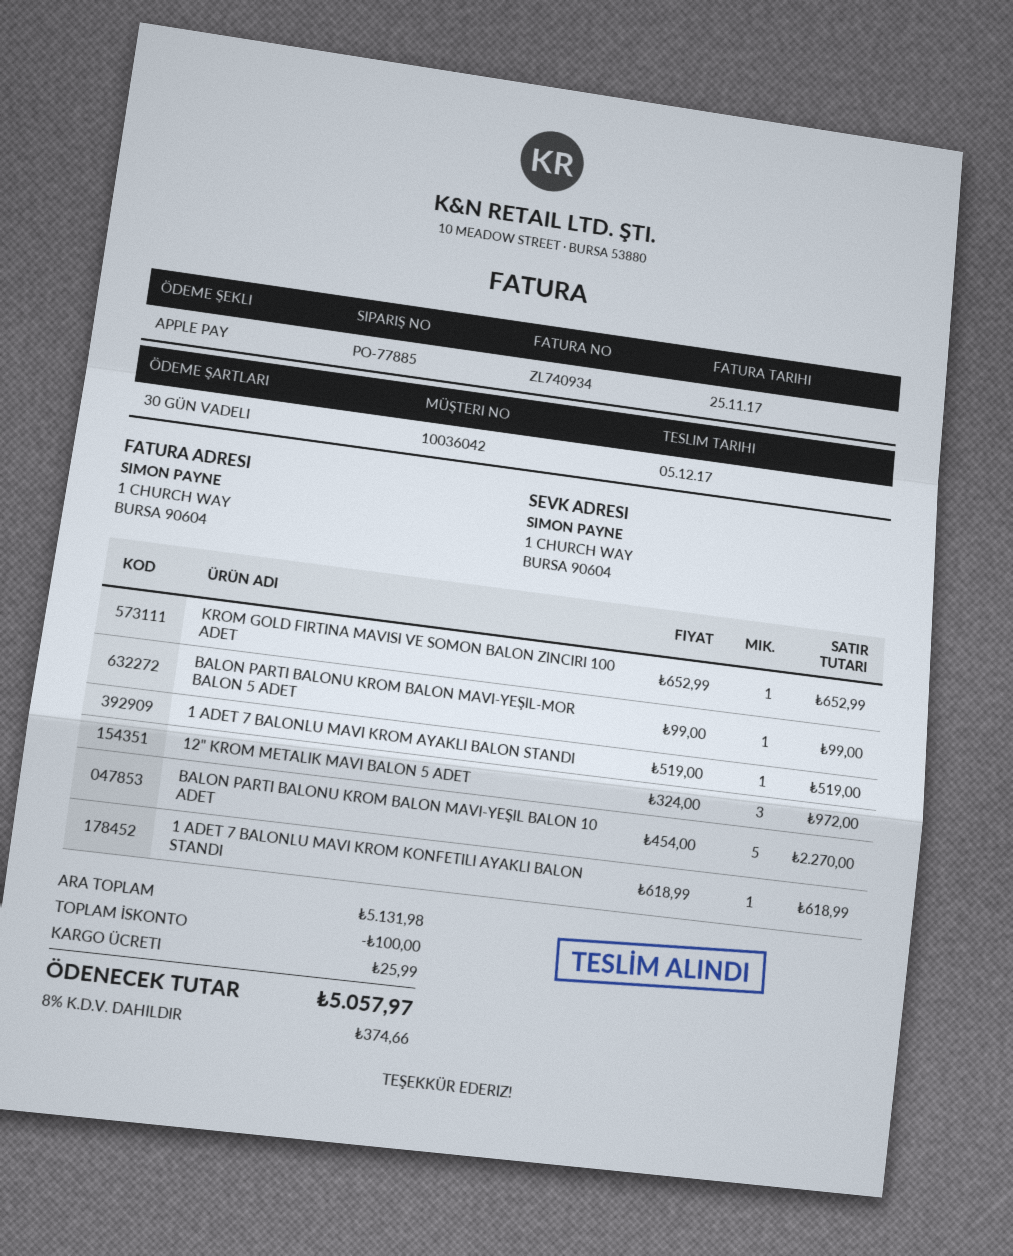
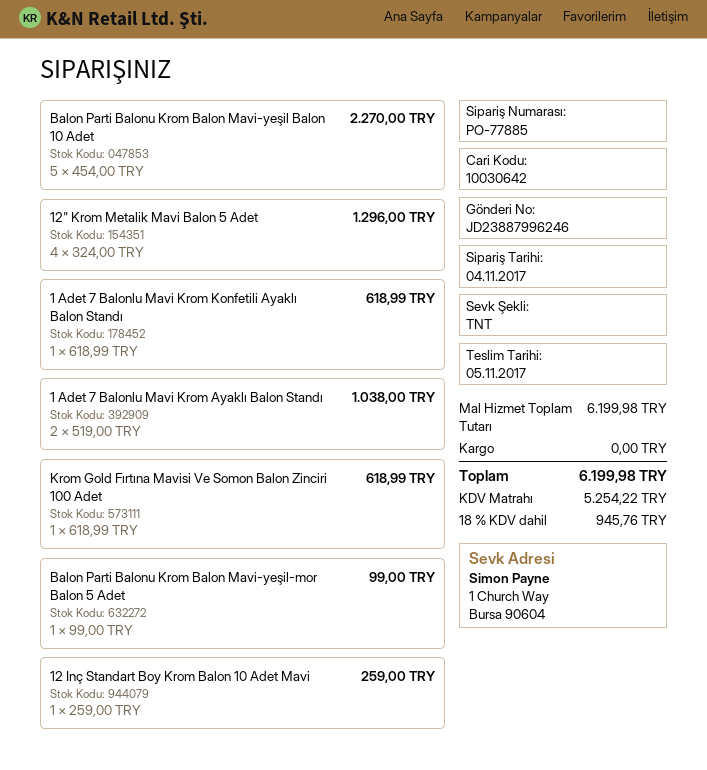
delivery date: 2017-12-05 -> 2017-11-05
customer number: 10036042 -> 10030642
KROM GOLD FIRTINA MAVISI VE SOMON BALON ZINCIRI 100 ADET: 1 x 652.99 = 652.99 -> 1 x 618.99 = 618.99
1 ADET 7 BALONLU MAVI KROM AYAKLI BALON STANDI: 1 x 519.00 = 519.00 -> 2 x 519.00 = 1038.00
12" KROM METALIK MAVI BALON 5 ADET: 3 x 324.00 = 972.00 -> 4 x 324.00 = 1296.00
12 Inç Standart Boy Krom Balon 10 Adet Mavi: none -> 1 x 259.00 = 259.00
subtotal: 5131.98 -> 6199.98
discount: 100.00 -> none
shipping: 25.99 -> 0.00
tax: 8% = 374.66 -> 18% = 945.76
total: 5057.97 -> 6199.98

